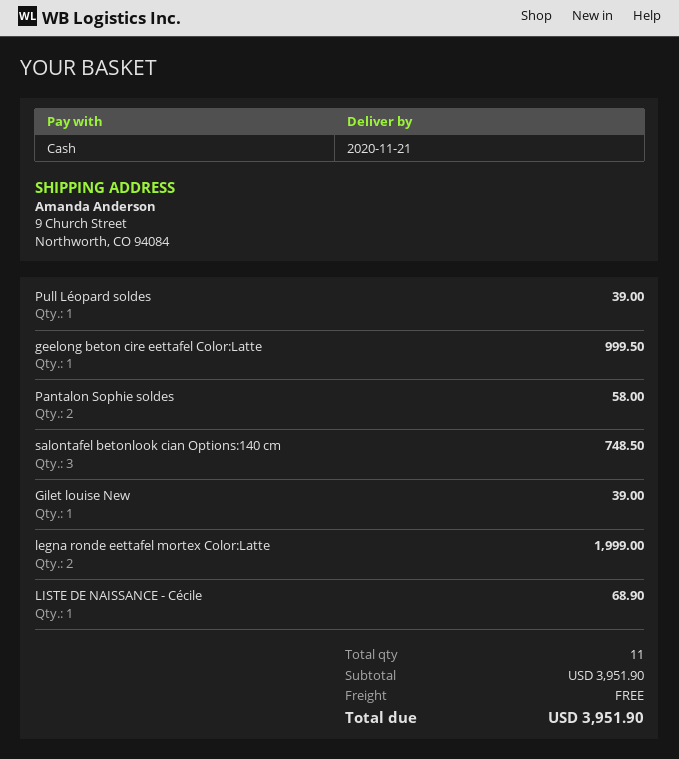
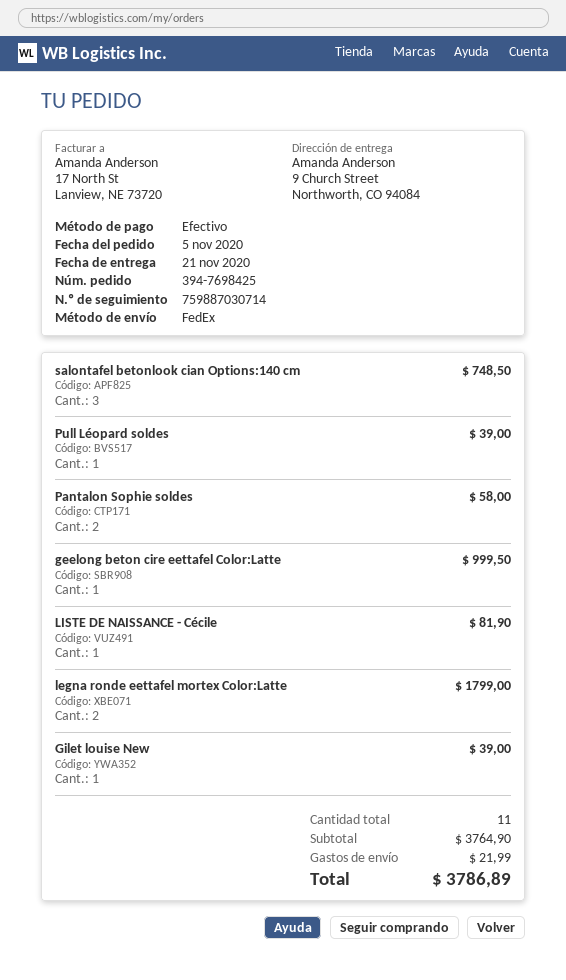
legna ronde eettafel mortex Color:Latte: 2 for 1999.00 -> 2 for 1799.00
LISTE DE NAISSANCE - Cécile: 1 for 68.90 -> 1 for 81.90
subtotal: 3951.90 -> 3764.90
shipping: 0.00 -> 21.99
total: 3951.90 -> 3786.89

